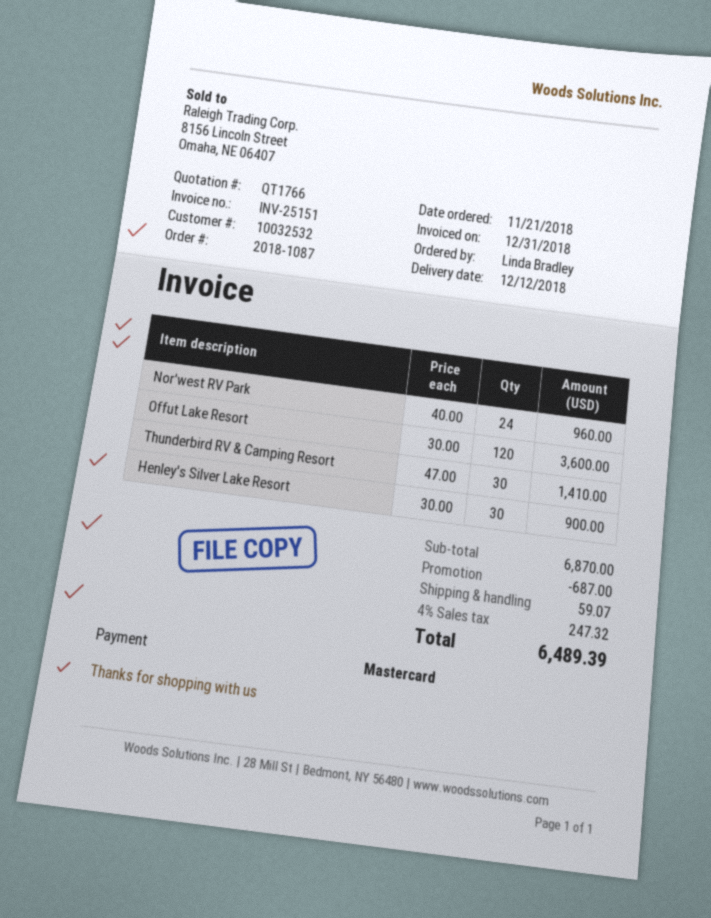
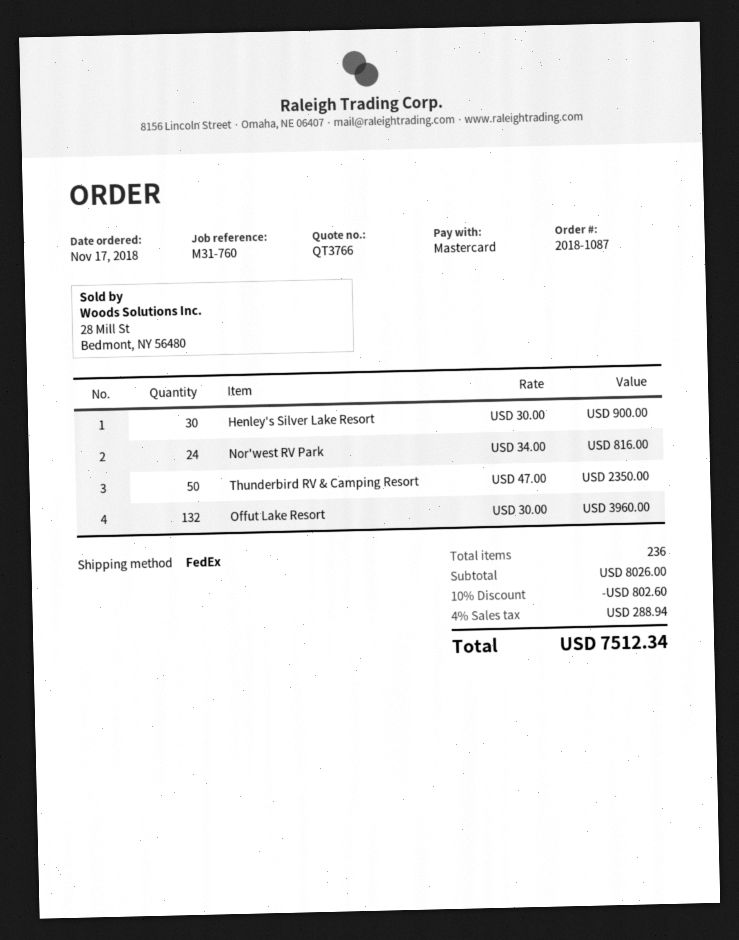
quote number: QT1766 -> QT3766
order date: 2018-11-21 -> 2018-11-17
Nor'west RV Park: 24 x 40.00 = 960.00 -> 24 x 34.00 = 816.00
Offut Lake Resort: 120 x 30.00 = 3600.00 -> 132 x 30.00 = 3960.00
Thunderbird RV & Camping Resort: 30 x 47.00 = 1410.00 -> 50 x 47.00 = 2350.00
subtotal: 6870.00 -> 8026.00
discount: 687.00 -> 802.60
shipping: 59.07 -> none
tax: 4% = 247.32 -> 4% = 288.94
total: 6489.39 -> 7512.34

